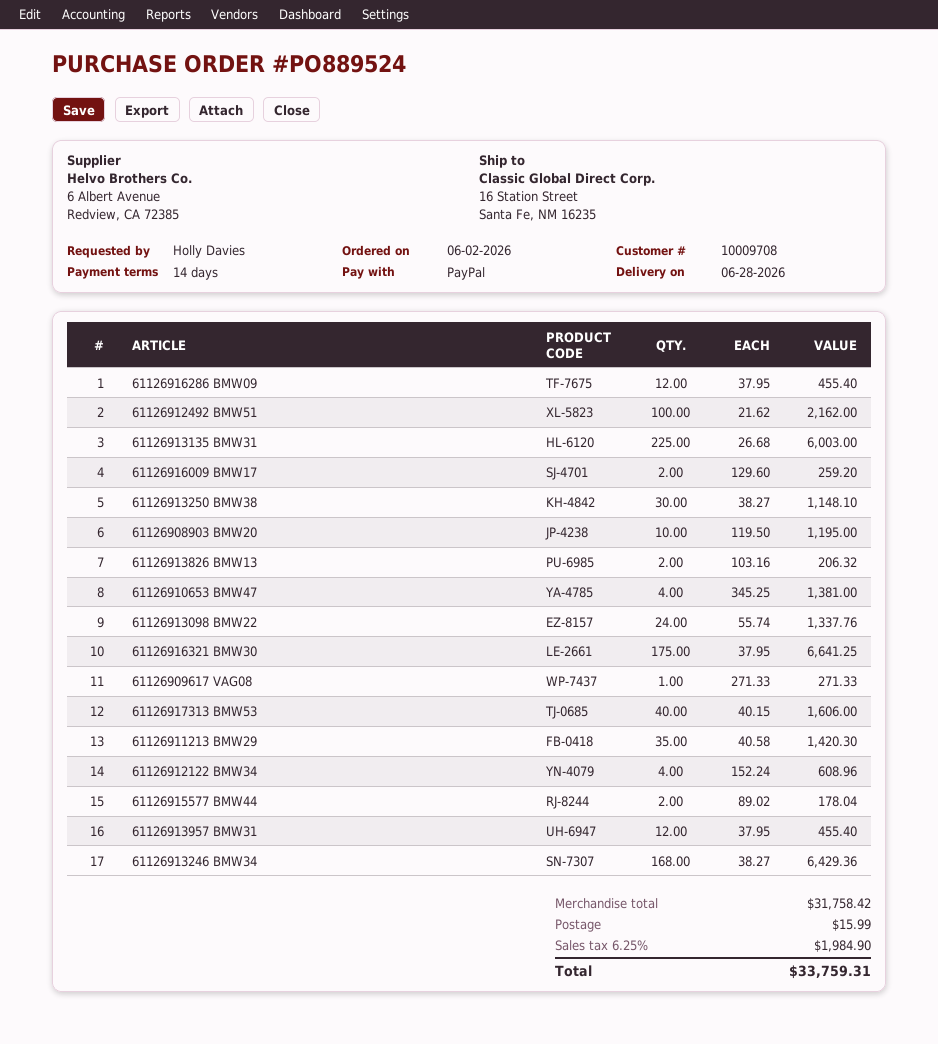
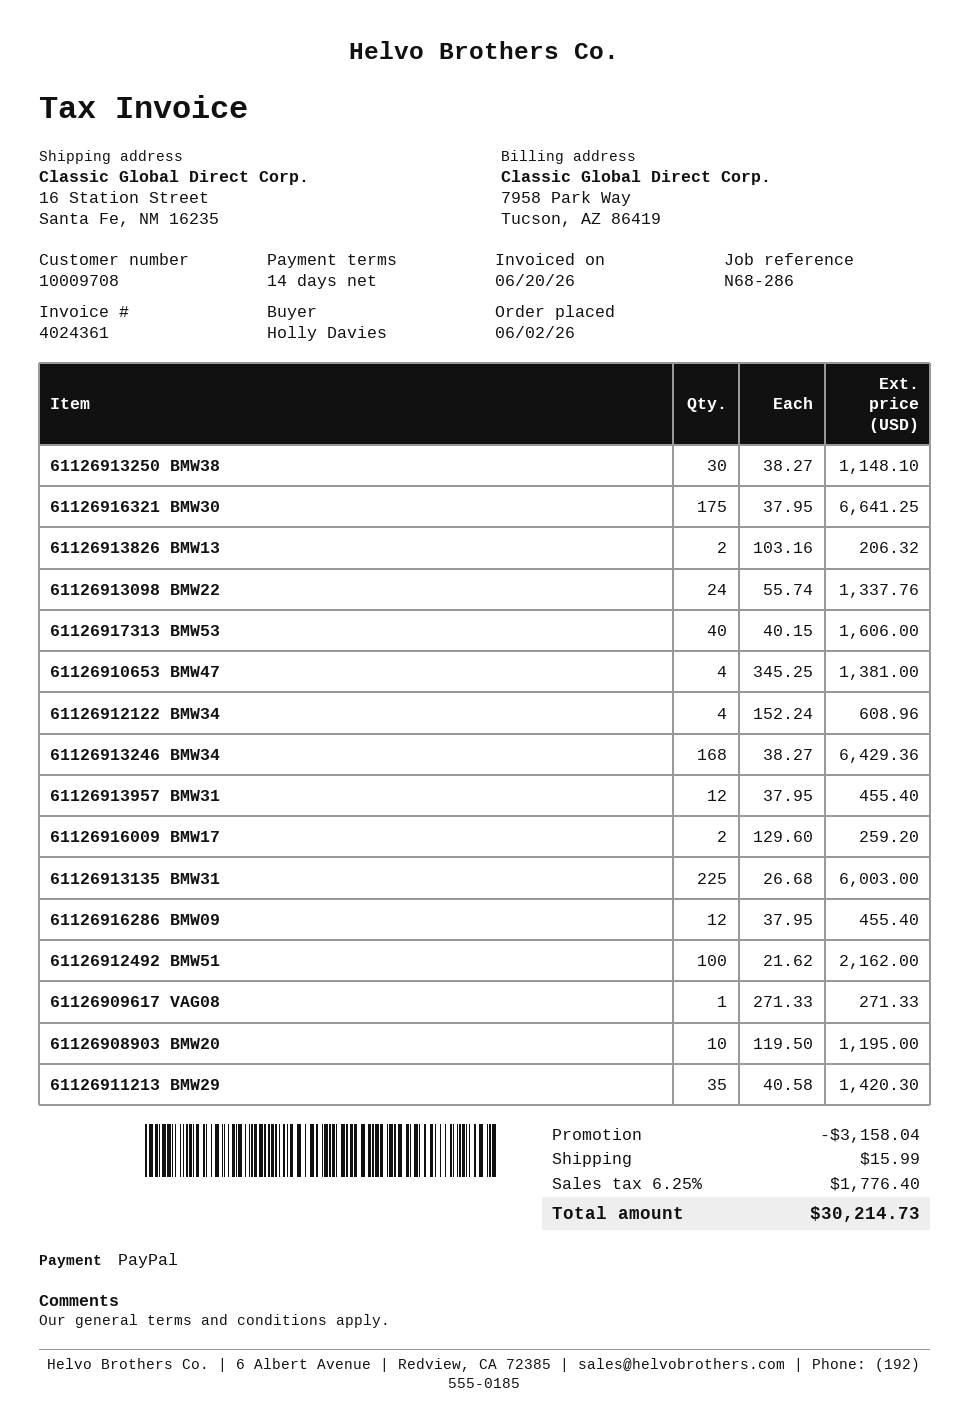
61126915577 BMW44: 2 x 89.02 = 178.04 -> none
discount: none -> 3158.04
tax: 6.25% = 1984.90 -> 6.25% = 1776.40
total: 33759.31 -> 30214.73

